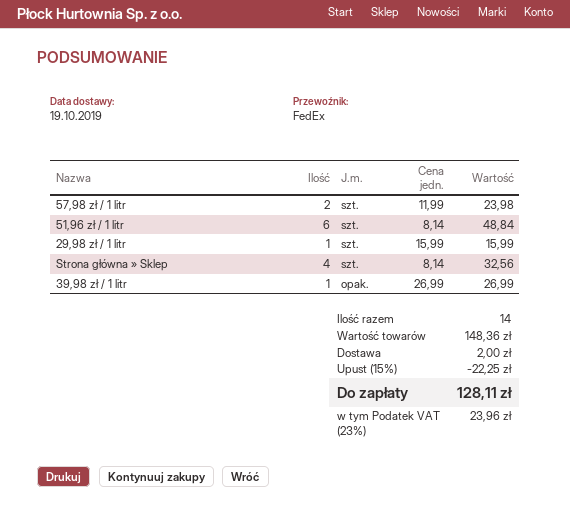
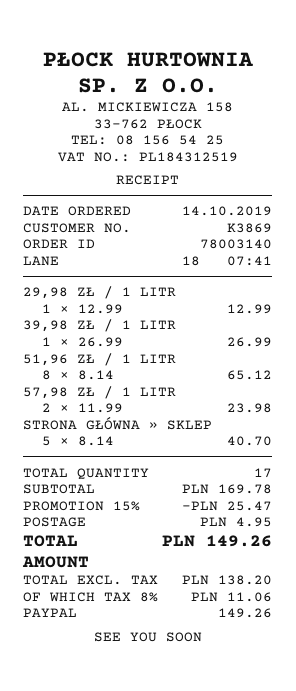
51,96 zł / 1 litr: 6 x 8.14 = 48.84 -> 8 x 8.14 = 65.12
29,98 zł / 1 litr: 1 x 15.99 = 15.99 -> 1 x 12.99 = 12.99
Strona główna » Sklep: 4 x 8.14 = 32.56 -> 5 x 8.14 = 40.70
total quantity: 14 -> 17
subtotal: 148.36 -> 169.78
discount: 15% = 22.25 -> 15% = 25.47
shipping: 2.00 -> 4.95
tax: 23% = 23.96 -> 8% = 11.06
total: 128.11 -> 149.26

